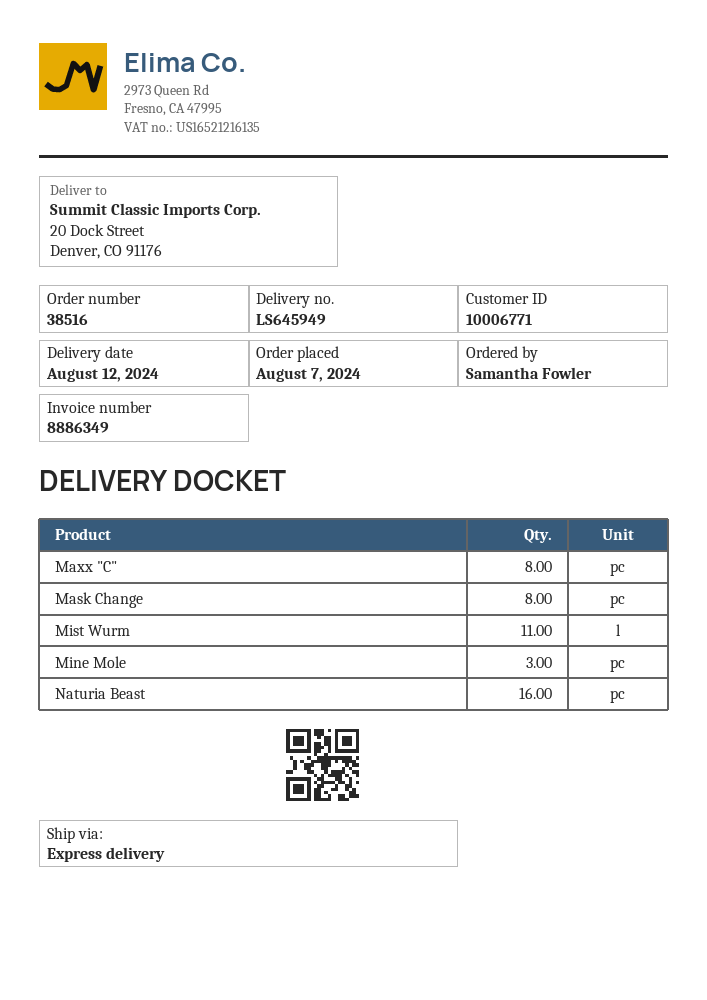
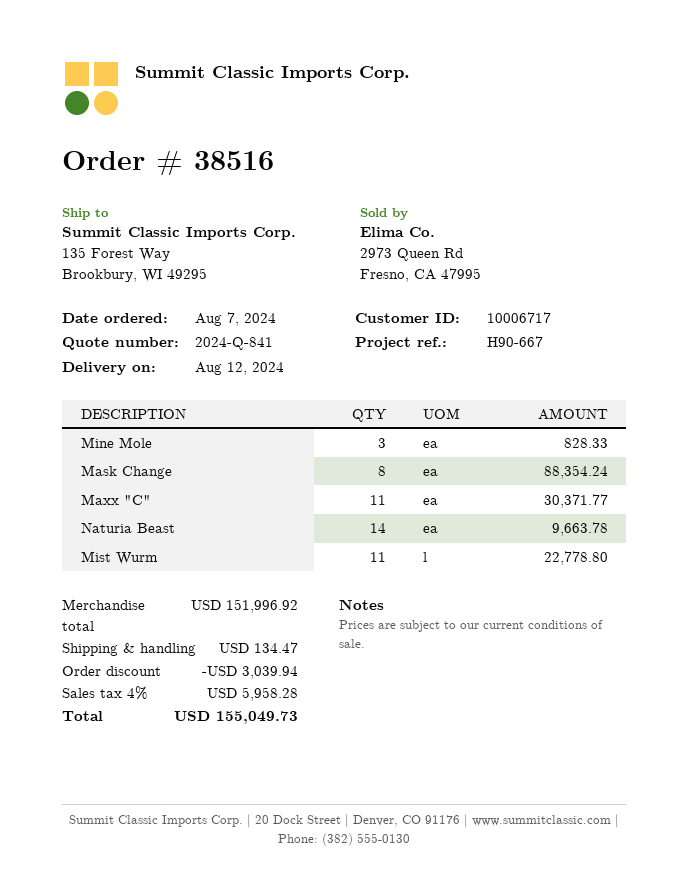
customer number: 10006771 -> 10006717
ship to: 20 Dock Street, Denver, CO 91176 -> 135 Forest Way, Brookbury, WI 49295
Maxx "C": 8 -> 11
Naturia Beast: 16 -> 14

